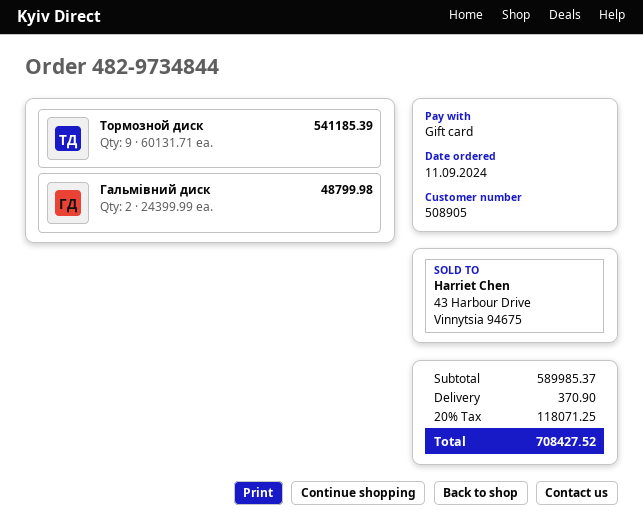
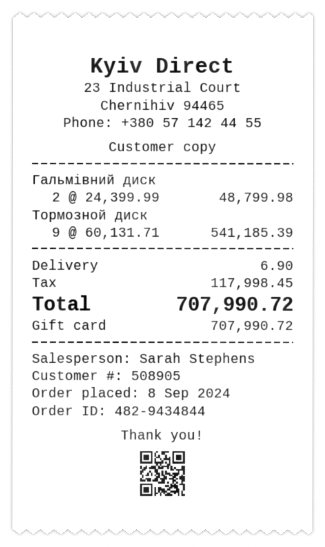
order number: 482-9734844 -> 482-9434844
order date: 2024-09-11 -> 2024-09-08
shipping: 370.90 -> 6.90
tax: 118071.25 -> 117998.45
total: 708427.52 -> 707990.72

